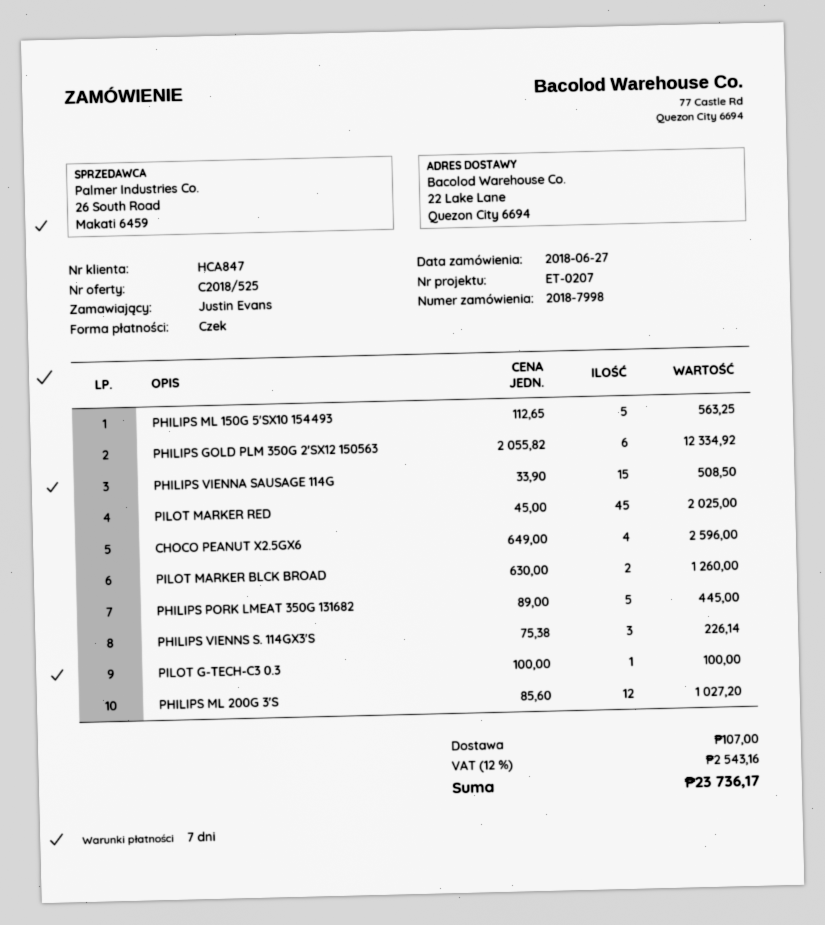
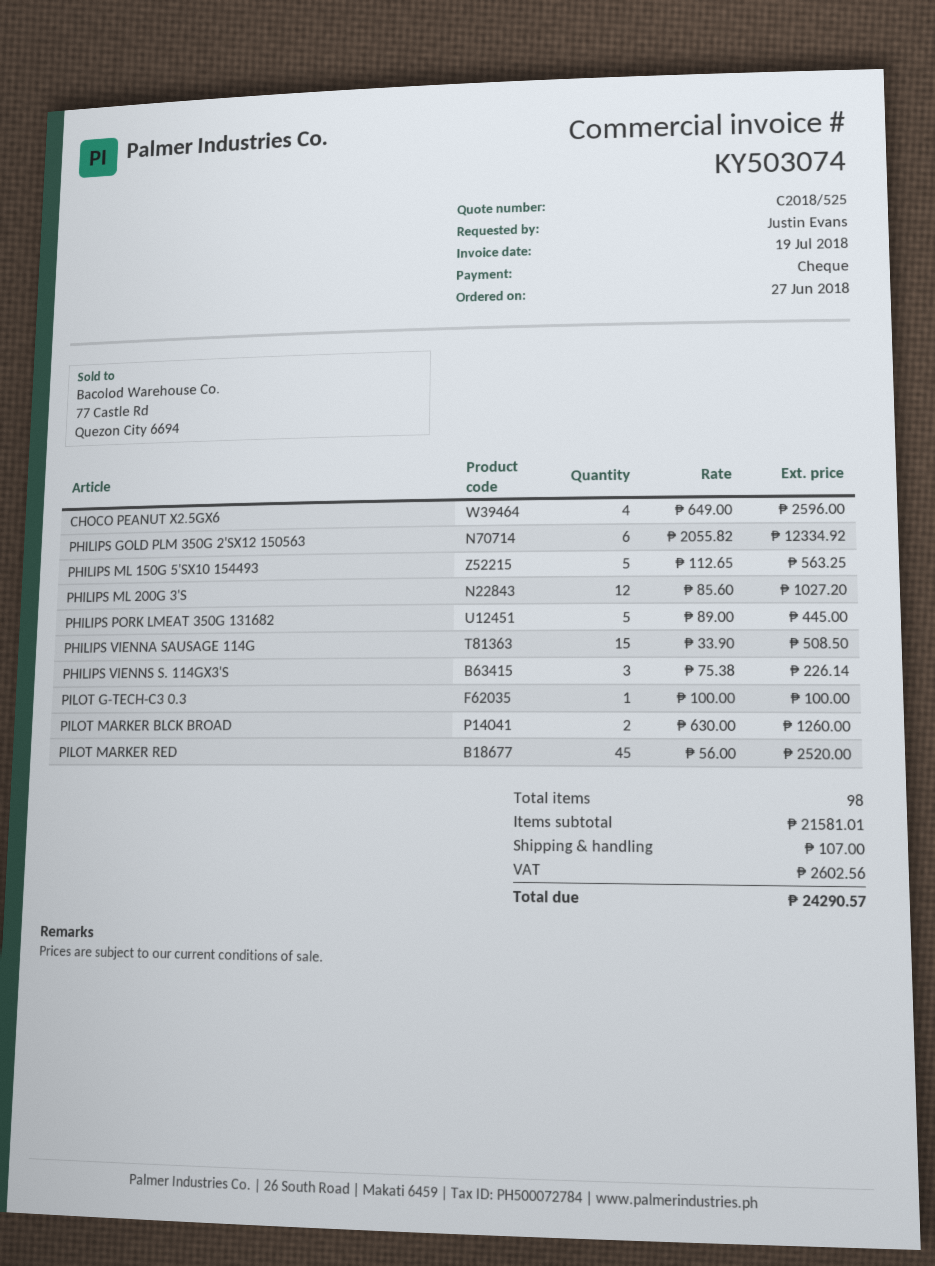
PILOT MARKER RED: 45 x 45.00 = 2025.00 -> 45 x 56.00 = 2520.00
tax: 2543.16 -> 2602.56
total: 23736.17 -> 24290.57

